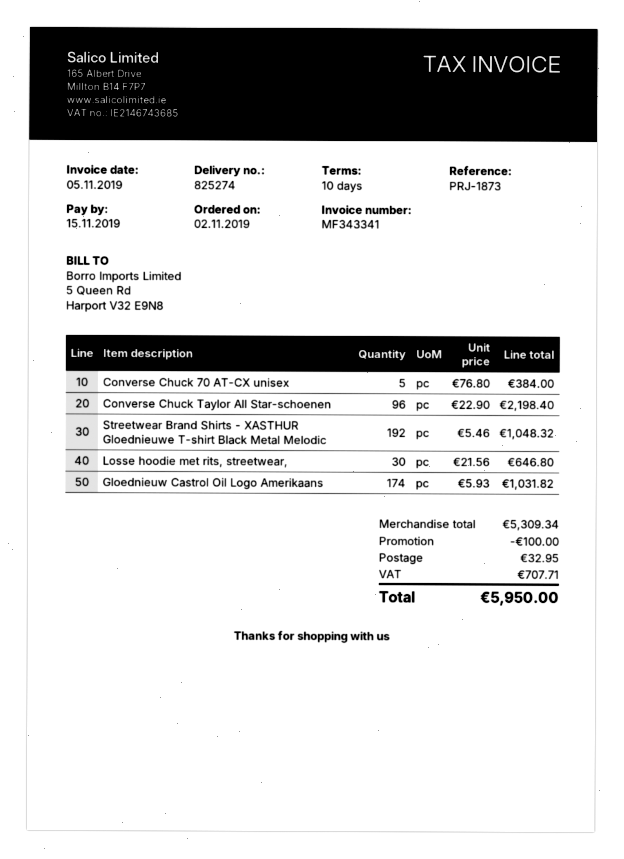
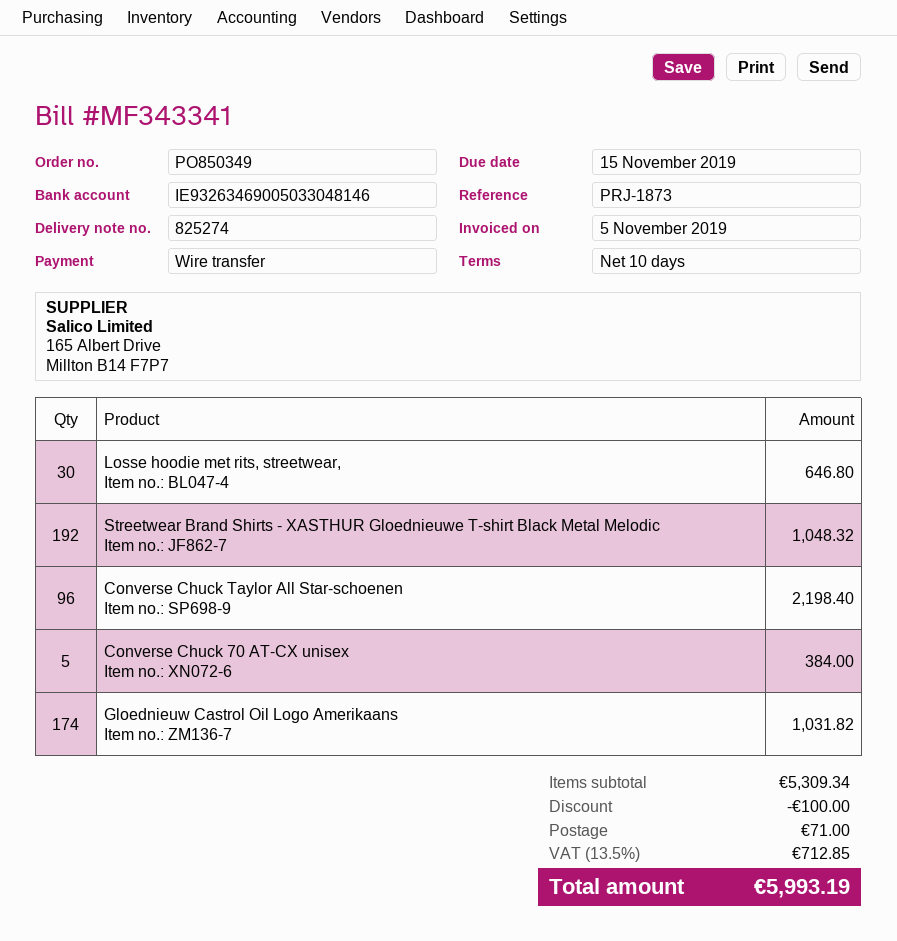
shipping: 32.95 -> 71.00
tax: 707.71 -> 712.85
total: 5950.00 -> 5993.19

